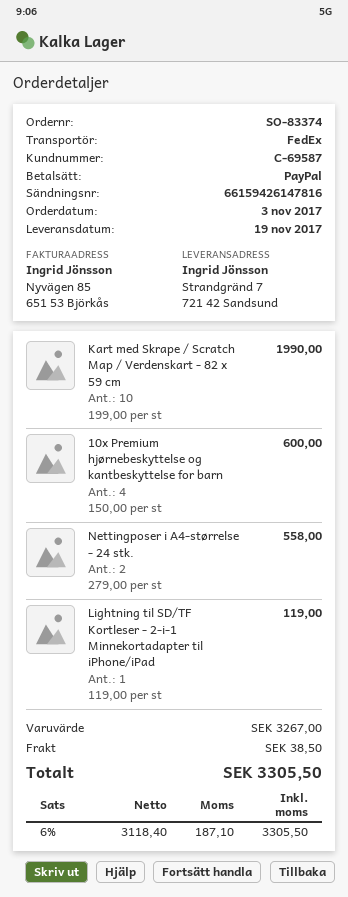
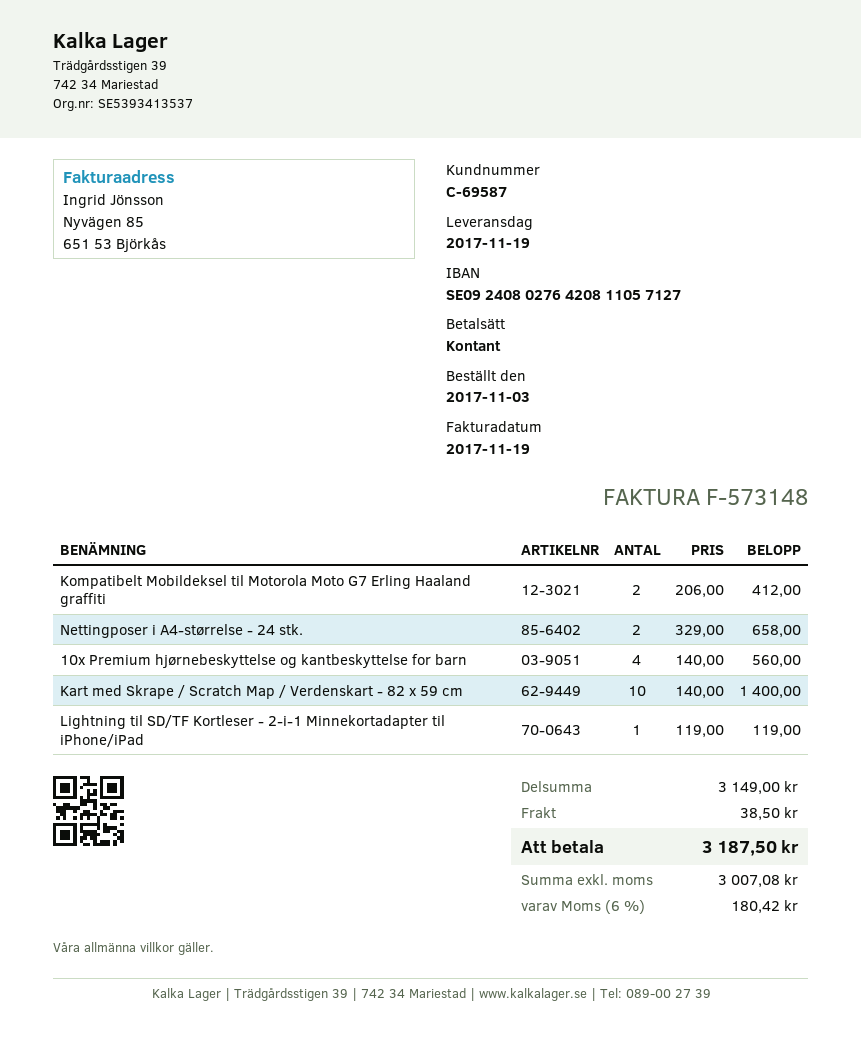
payment method: PayPal -> cash
Kart med Skrape / Scratch Map / Verdenskart - 82 x 59 cm: 10 x 199.00 = 1990.00 -> 10 x 140.00 = 1400.00
10x Premium hjørnebeskyttelse og kantbeskyttelse for barn: 4 x 150.00 = 600.00 -> 4 x 140.00 = 560.00
Nettingposer i A4-størrelse - 24 stk.: 2 x 279.00 = 558.00 -> 2 x 329.00 = 658.00
Kompatibelt Mobildeksel til Motorola Moto G7 Erling Haaland graffiti: none -> 2 x 206.00 = 412.00
subtotal: 3267.00 -> 3149.00
net: 3118.40 -> 3007.08
tax: 6% = 187.10 -> 6% = 180.42
total: 3305.50 -> 3187.50

